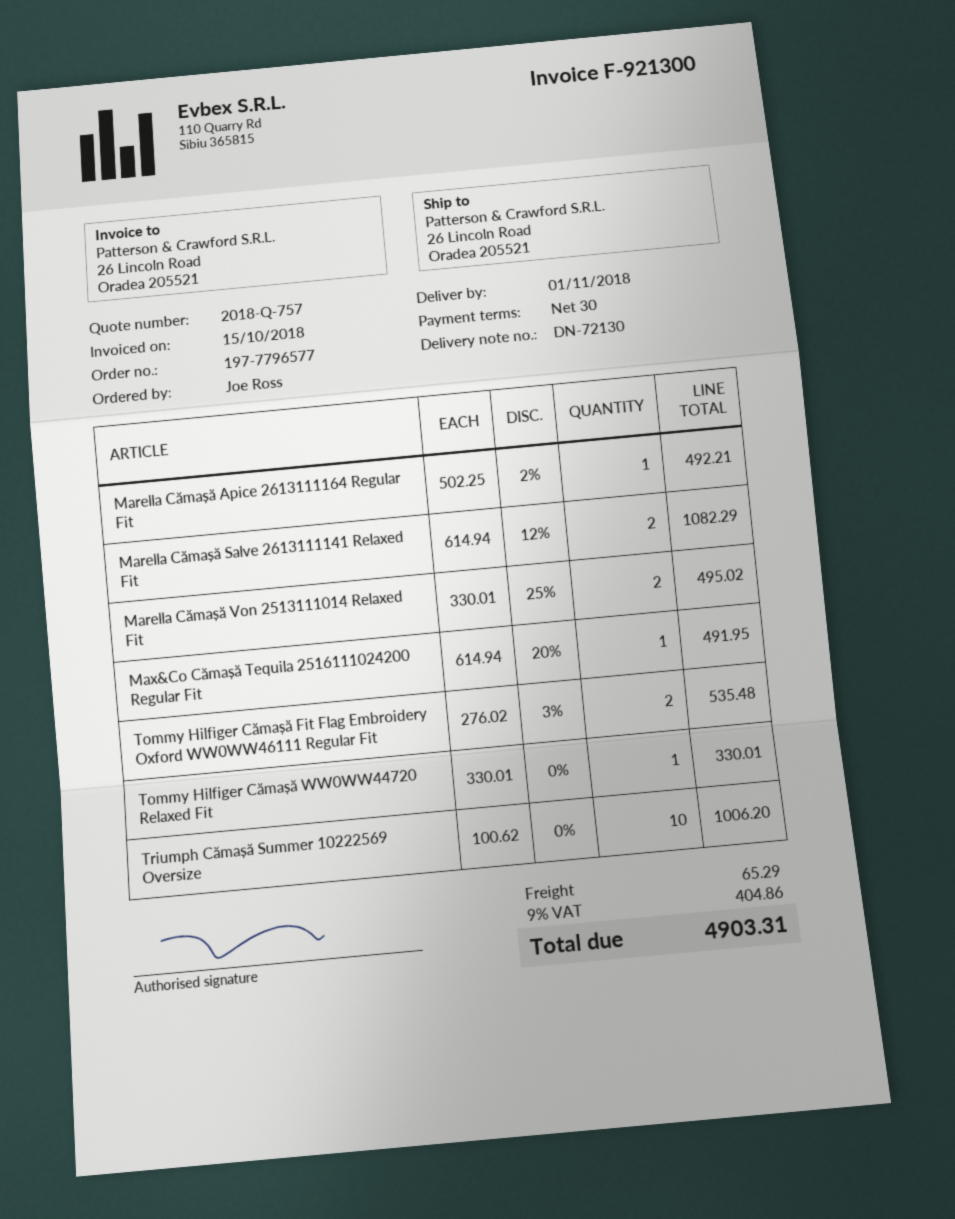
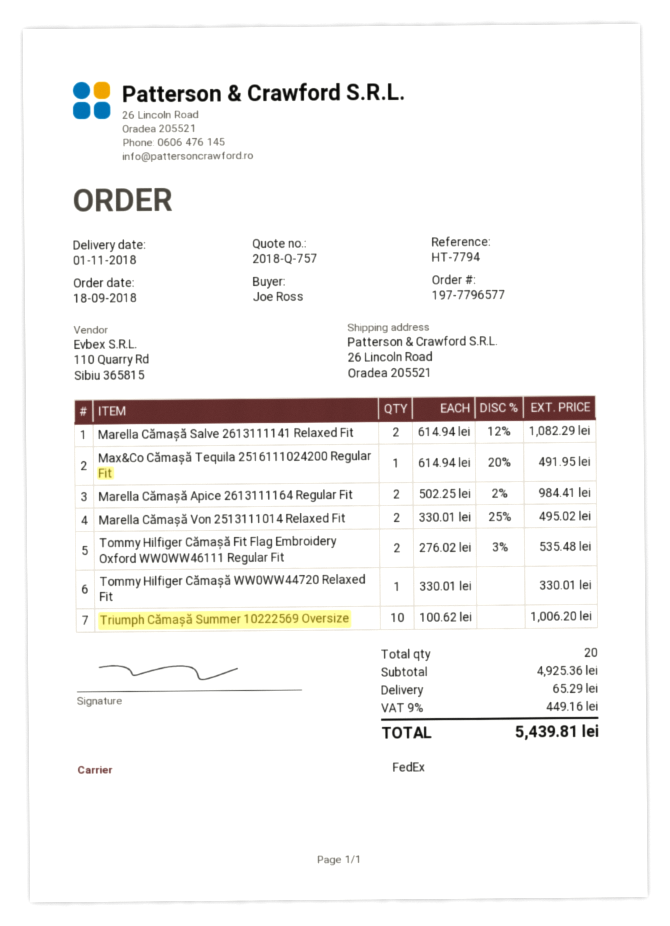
Marella Cămașă Apice 2613111164 Regular Fit: 1 x 502.25 - 2% = 492.21 -> 2 x 502.25 - 2% = 984.41
tax: 9% = 404.86 -> 9% = 449.16
total: 4903.31 -> 5439.81

